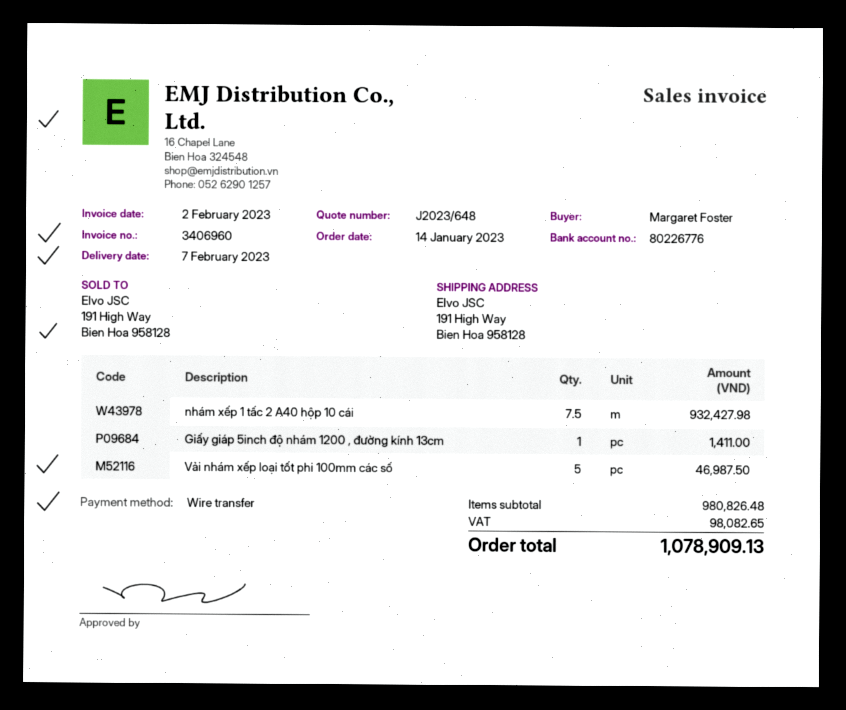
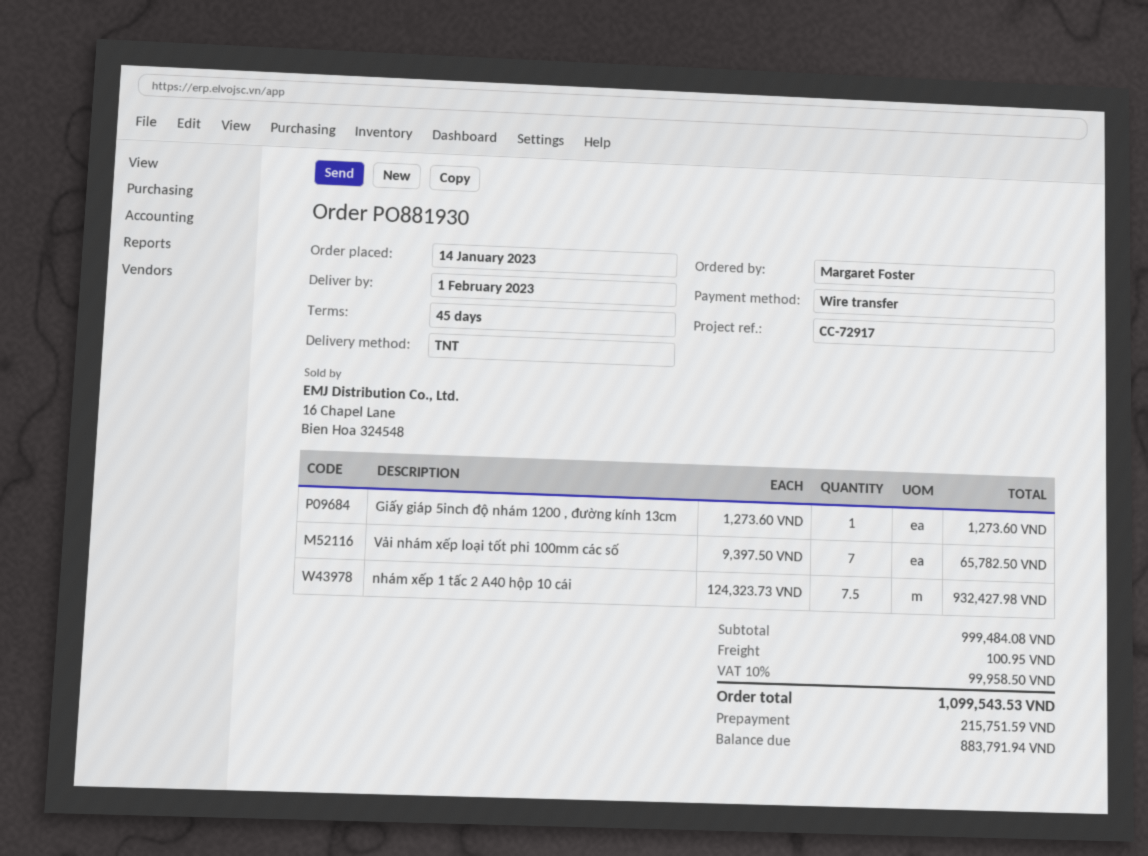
delivery date: 2023-02-07 -> 2023-02-01
Giấy giáp 5inch độ nhám 1200 , đường kính 13cm: 1 for 1411.00 -> 1 for 1273.60
Vải nhám xếp loại tốt phi 100mm các số: 5 for 46987.50 -> 7 for 65782.50
subtotal: 980826.48 -> 999484.08
shipping: none -> 100.95
tax: 98082.65 -> 99958.50
total: 1078909.13 -> 1099543.53

